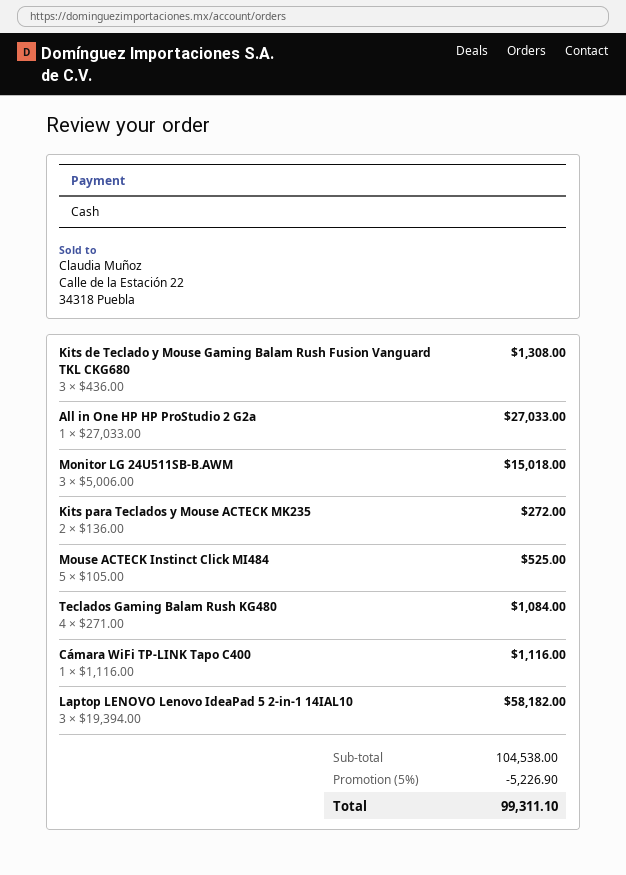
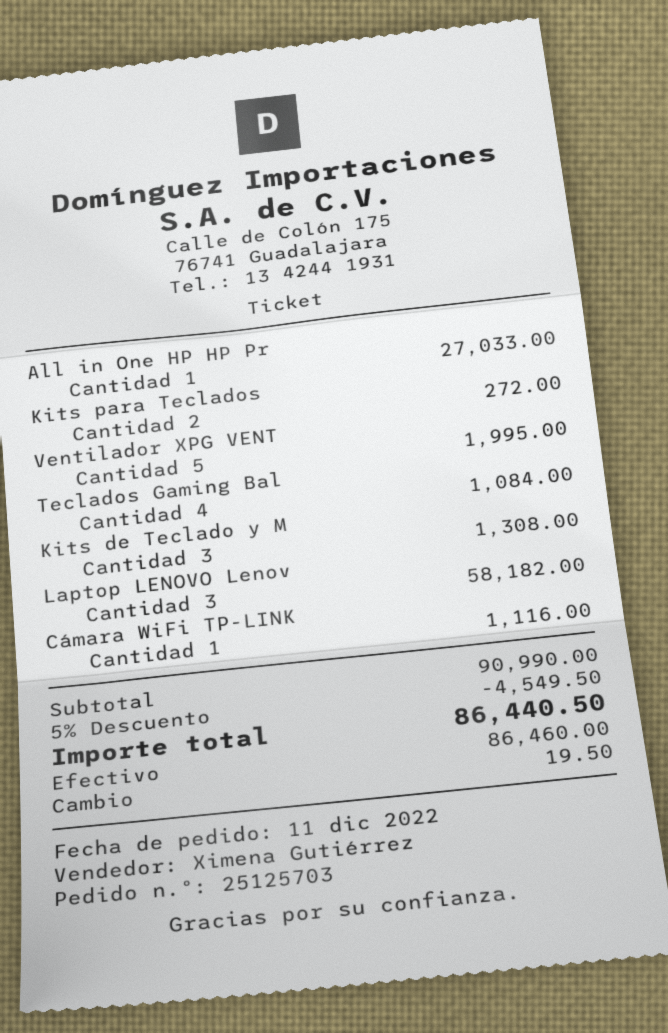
Monitor LG 24U511SB-B.AWM: 3 for 15018.00 -> none
Mouse ACTECK Instinct Click MI484: 5 for 525.00 -> none
Ventilador XPG VENT: none -> 5 for 1995.00
subtotal: 104538.00 -> 90990.00
discount: 5% = 5226.90 -> 5% = 4549.50
total: 99311.10 -> 86440.50

